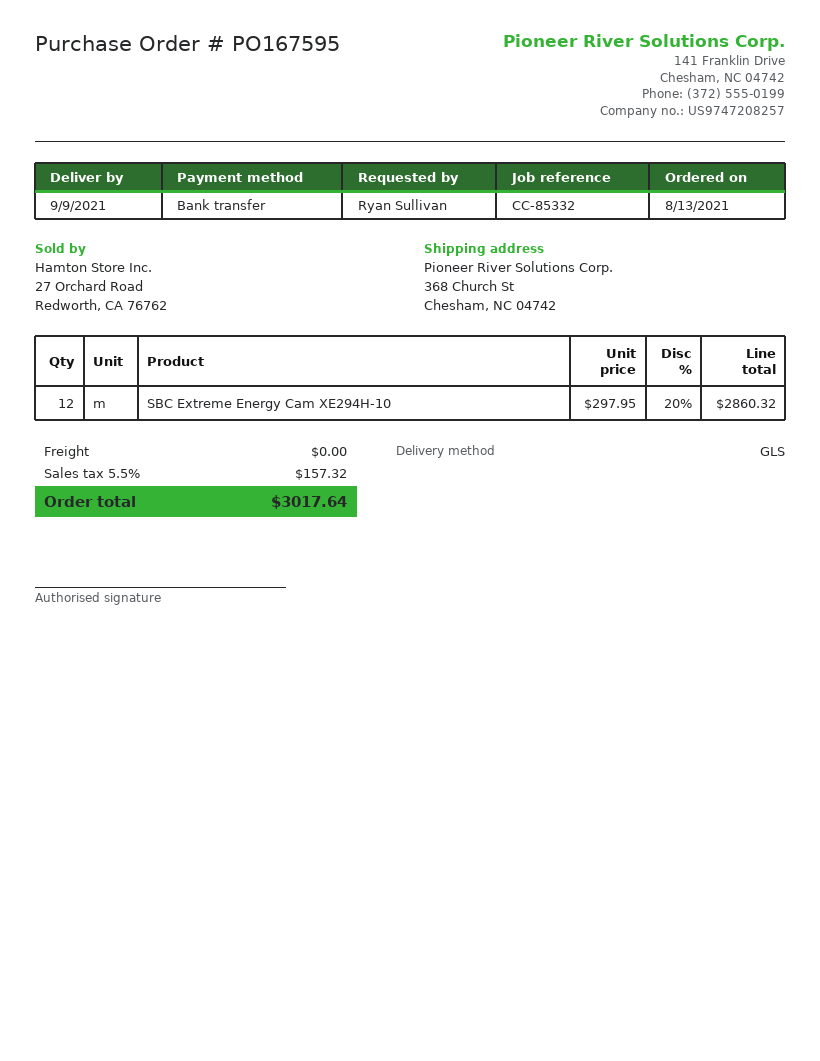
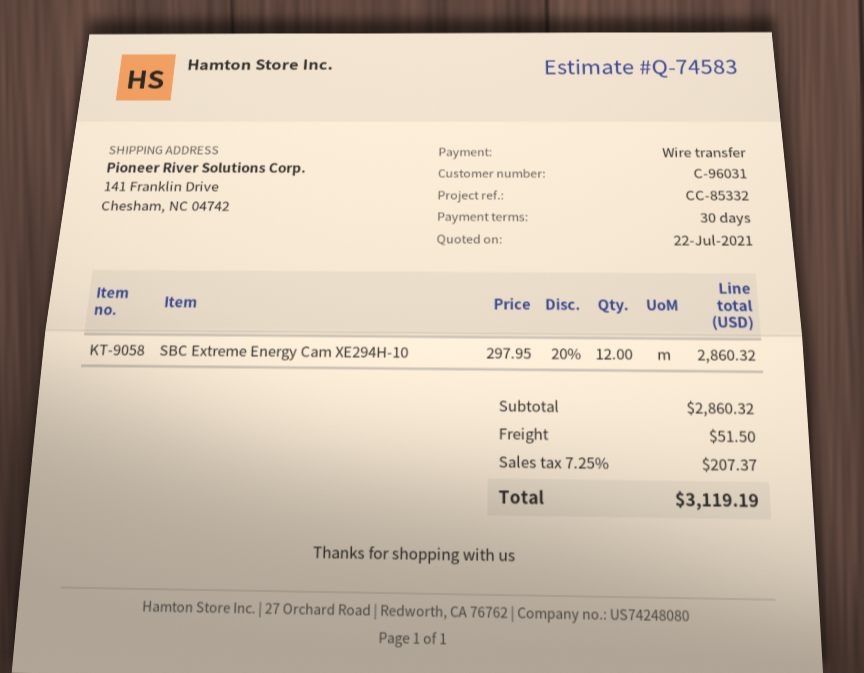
ship to: 368 Church St, Chesham, NC 04742 -> 141 Franklin Drive, Chesham, NC 04742
shipping: 0.00 -> 51.50
tax: 5.5% = 157.32 -> 7.25% = 207.37
total: 3017.64 -> 3119.19

